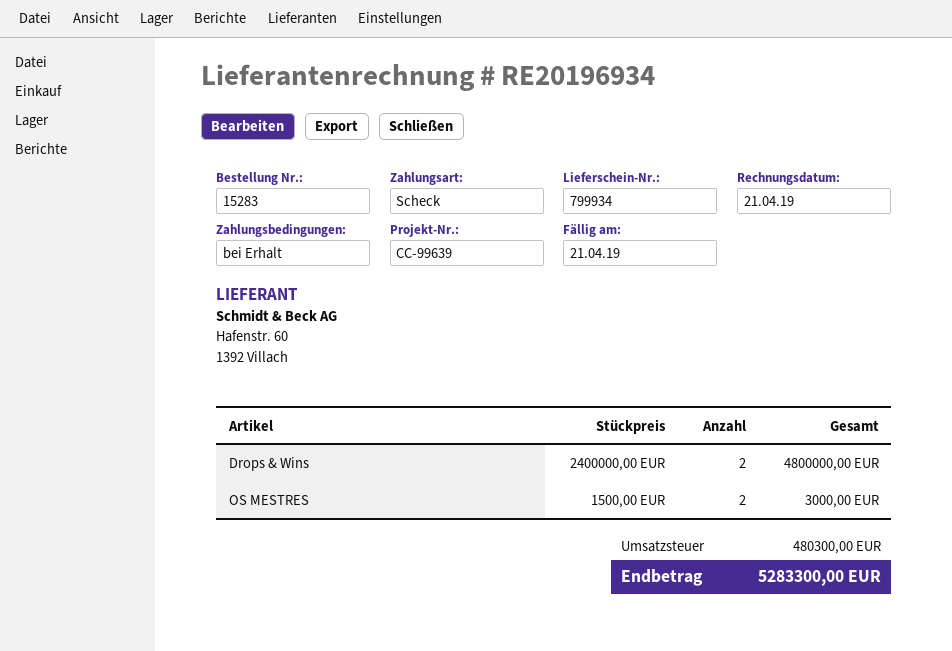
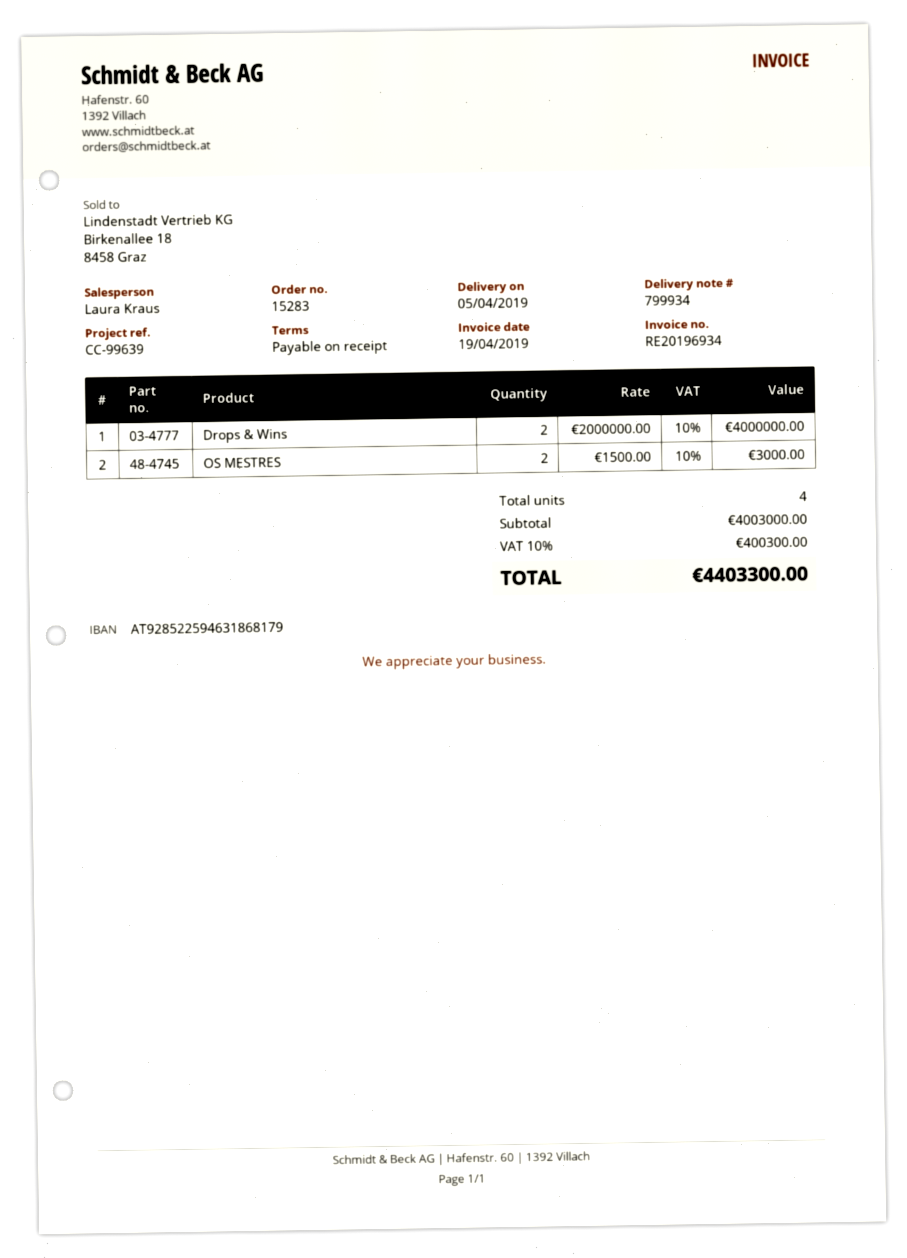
invoice date: 2019-04-21 -> 2019-04-19
Drops & Wins: 2 x 2400000.00 = 4800000.00 -> 2 x 2000000.00 = 4000000.00
tax: 480300.00 -> 400300.00
total: 5283300.00 -> 4403300.00

